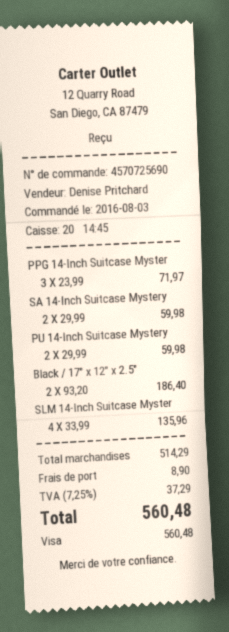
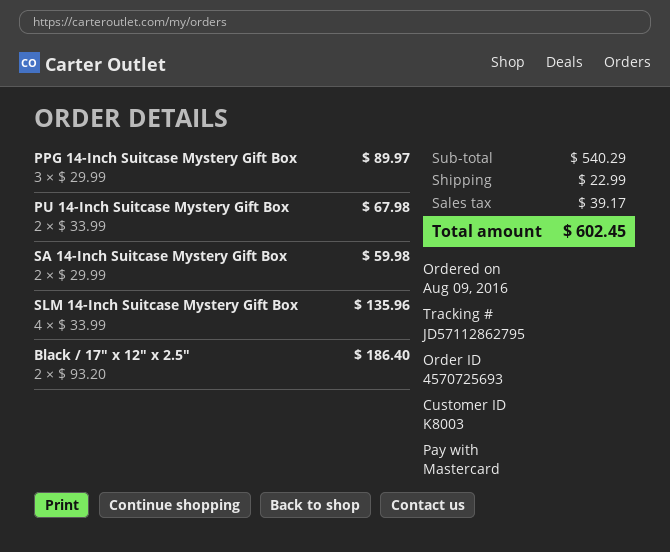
order number: 4570725690 -> 4570725693
order date: 2016-08-03 -> 2016-08-09
payment method: Visa -> Mastercard
PPG 14-Inch Suitcase Myster: 3 x 23.99 = 71.97 -> 3 x 29.99 = 89.97
PU 14-Inch Suitcase Mystery: 2 x 29.99 = 59.98 -> 2 x 33.99 = 67.98
subtotal: 514.29 -> 540.29
shipping: 8.90 -> 22.99
tax: 37.29 -> 39.17
total: 560.48 -> 602.45

